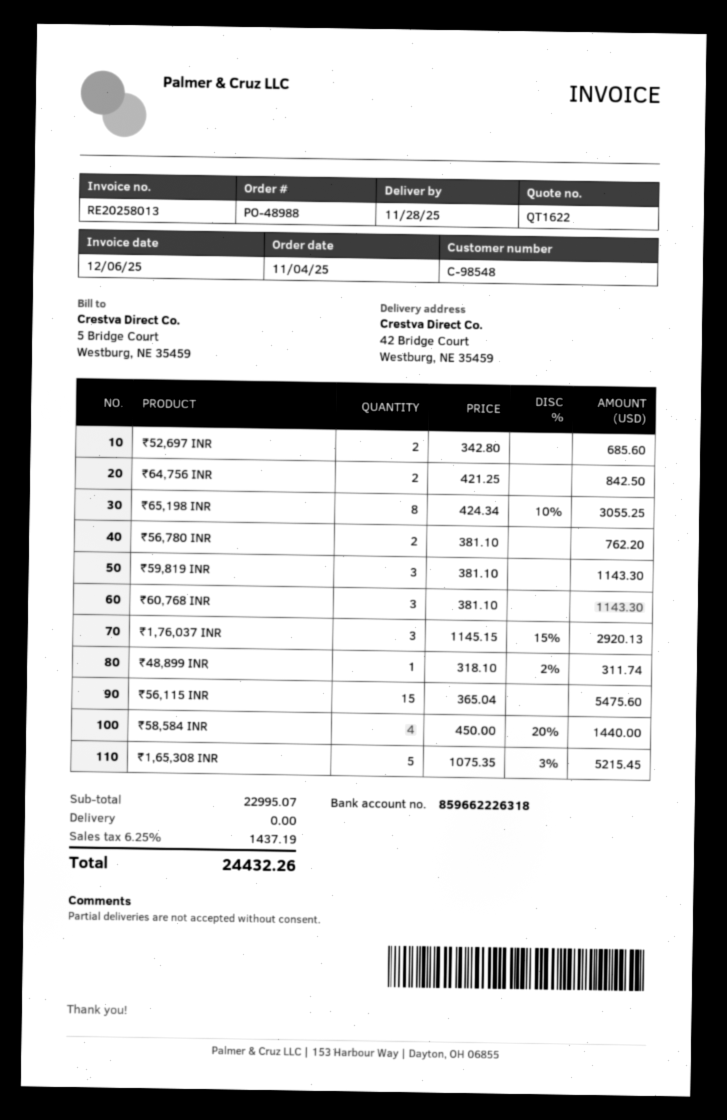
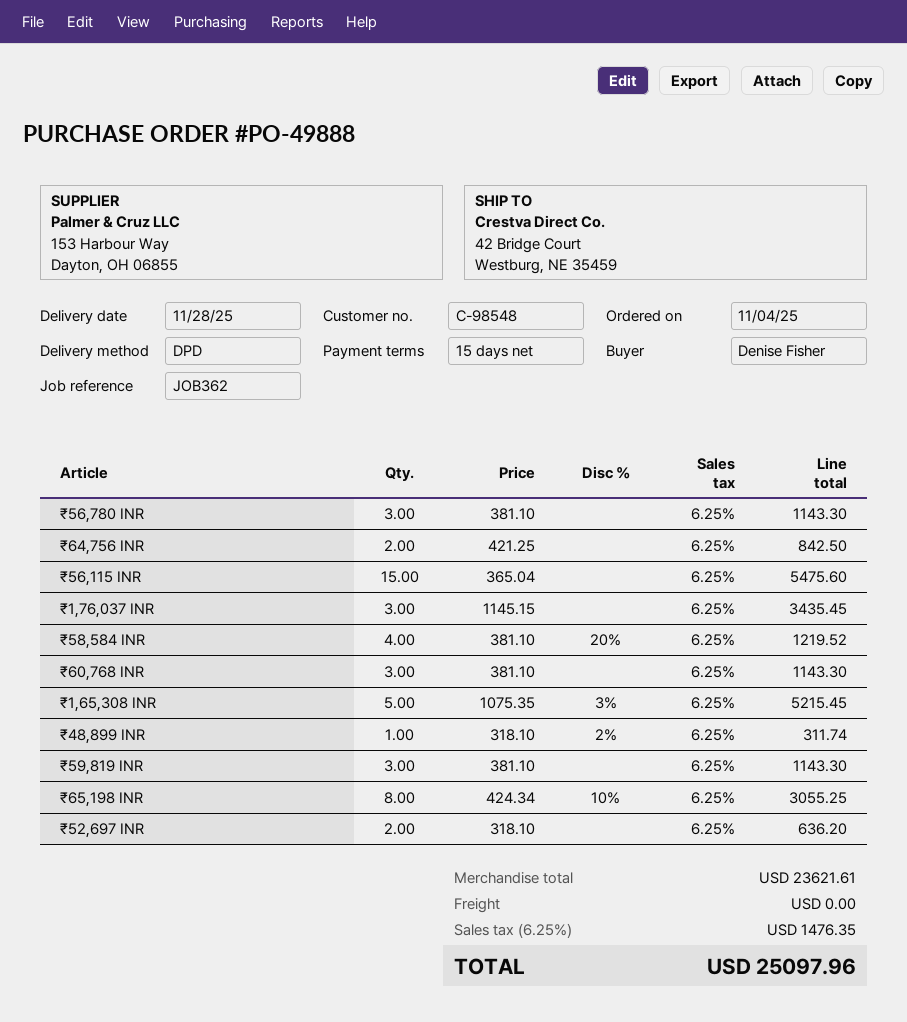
order number: PO-48988 -> PO-49888
₹52,697 INR: 2 x 342.80 = 685.60 -> 2 x 318.10 = 636.20
₹56,780 INR: 2 x 381.10 = 762.20 -> 3 x 381.10 = 1143.30
₹1,76,037 INR: 3 x 1145.15 - 15% = 2920.13 -> 3 x 1145.15 = 3435.45
₹58,584 INR: 4 x 450.00 - 20% = 1440.00 -> 4 x 381.10 - 20% = 1219.52
subtotal: 22995.07 -> 23621.61
tax: 6.25% = 1437.19 -> 6.25% = 1476.35
total: 24432.26 -> 25097.96

